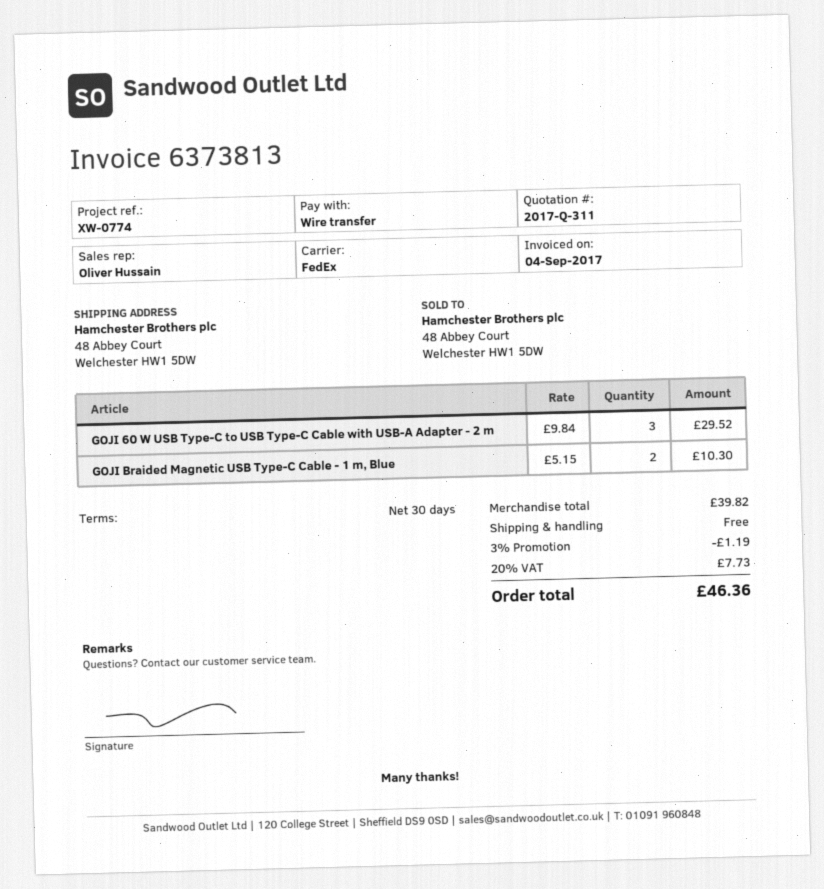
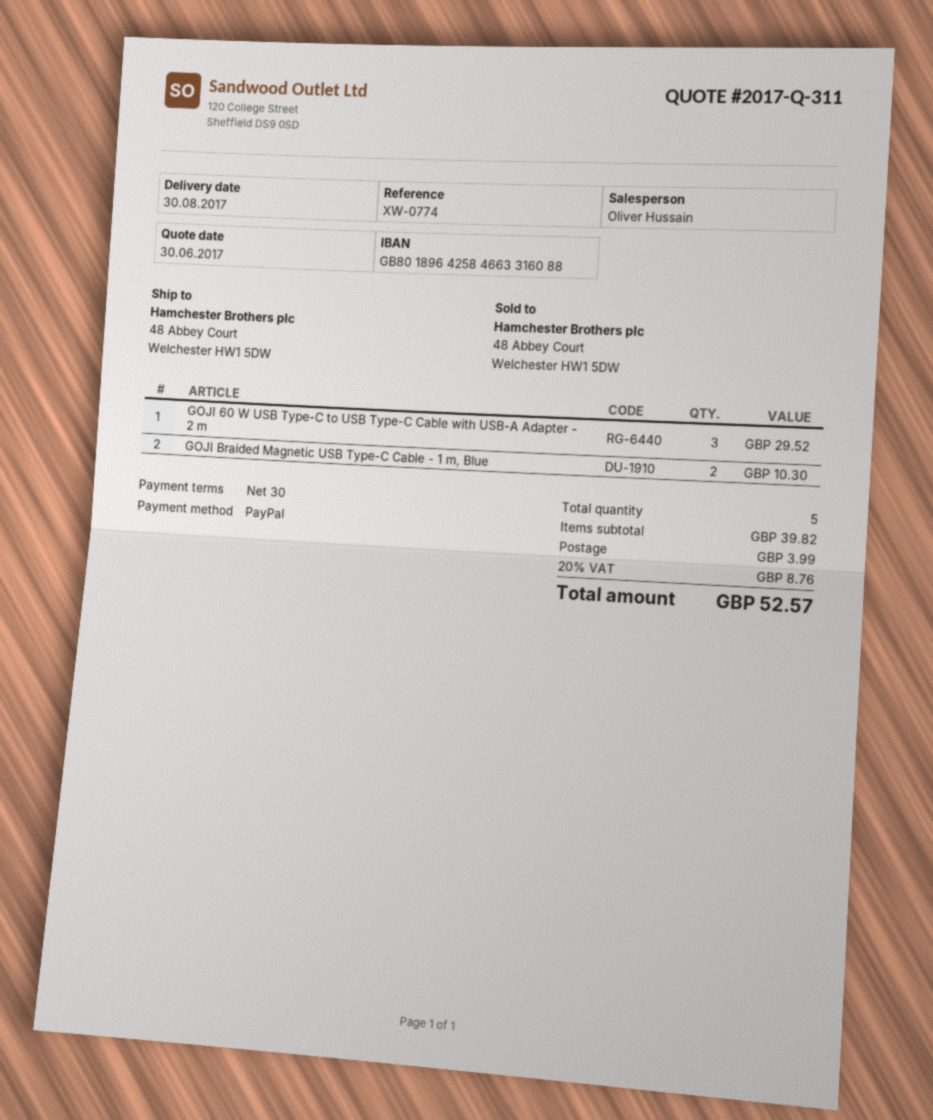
payment method: bank transfer -> PayPal
discount: 3% = 1.19 -> none
shipping: 0.00 -> 3.99
tax: 20% = 7.73 -> 20% = 8.76
total: 46.36 -> 52.57

